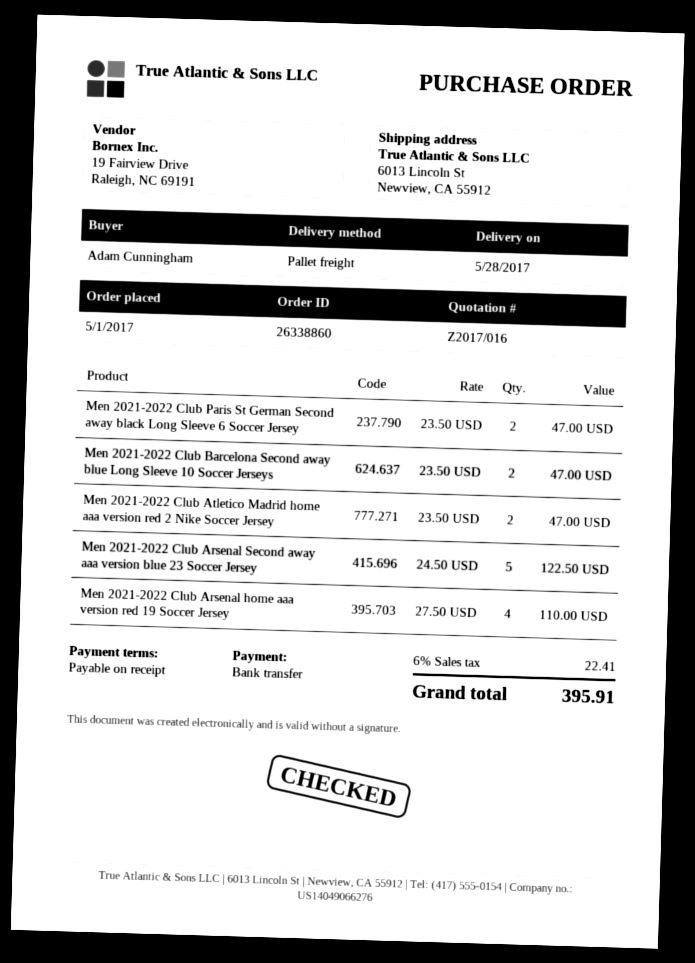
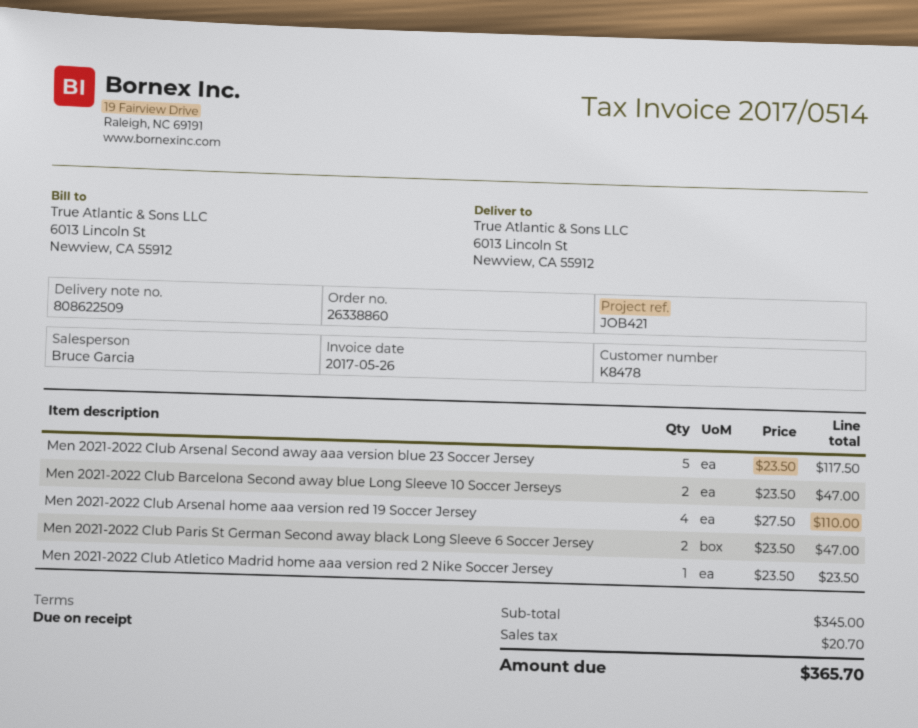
Men 2021-2022 Club Atletico Madrid home aaa version red 2 Nike Soccer Jersey: 2 x 23.50 = 47.00 -> 1 x 23.50 = 23.50
Men 2021-2022 Club Arsenal Second away aaa version blue 23 Soccer Jersey: 5 x 24.50 = 122.50 -> 5 x 23.50 = 117.50
tax: 22.41 -> 20.70
total: 395.91 -> 365.70

